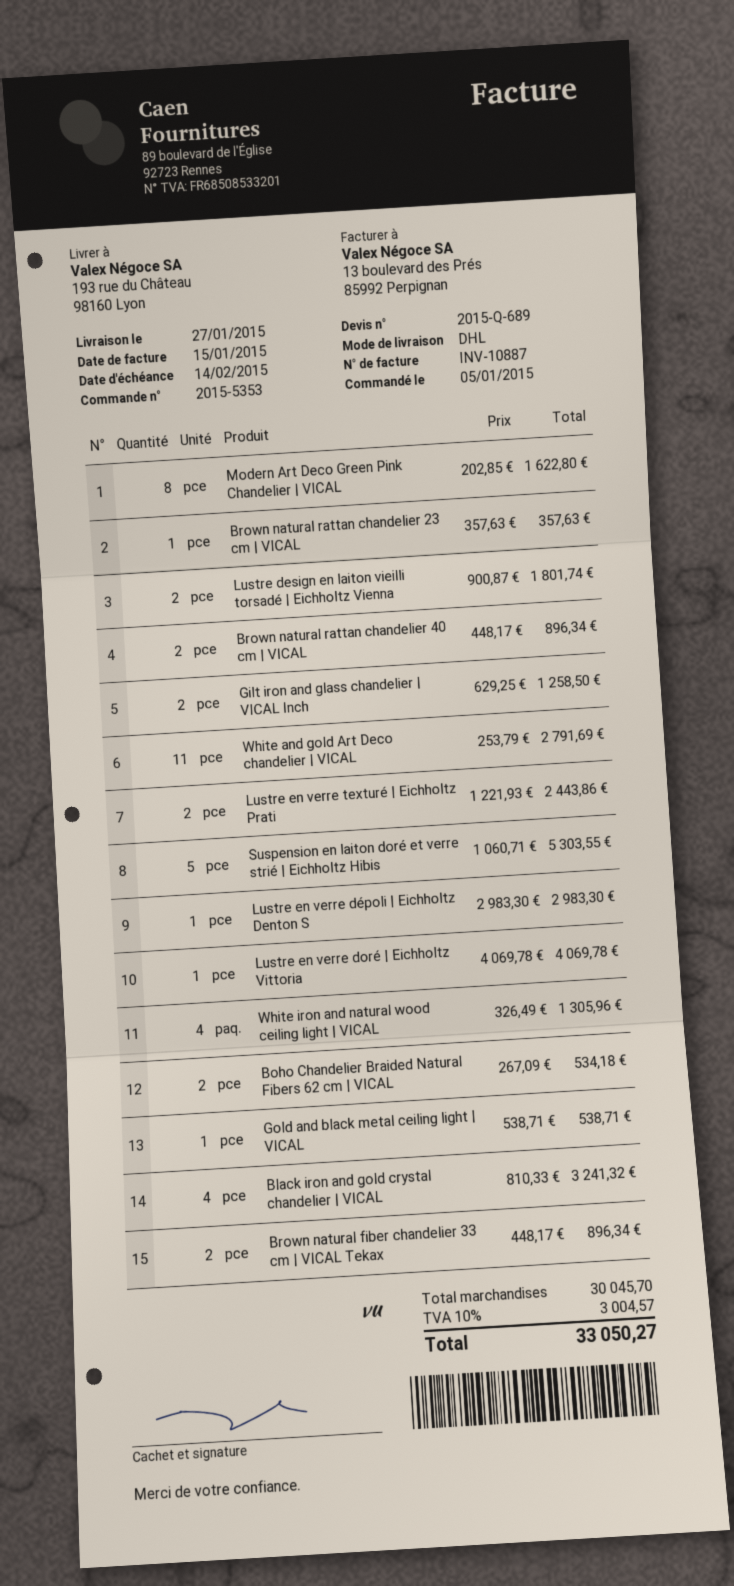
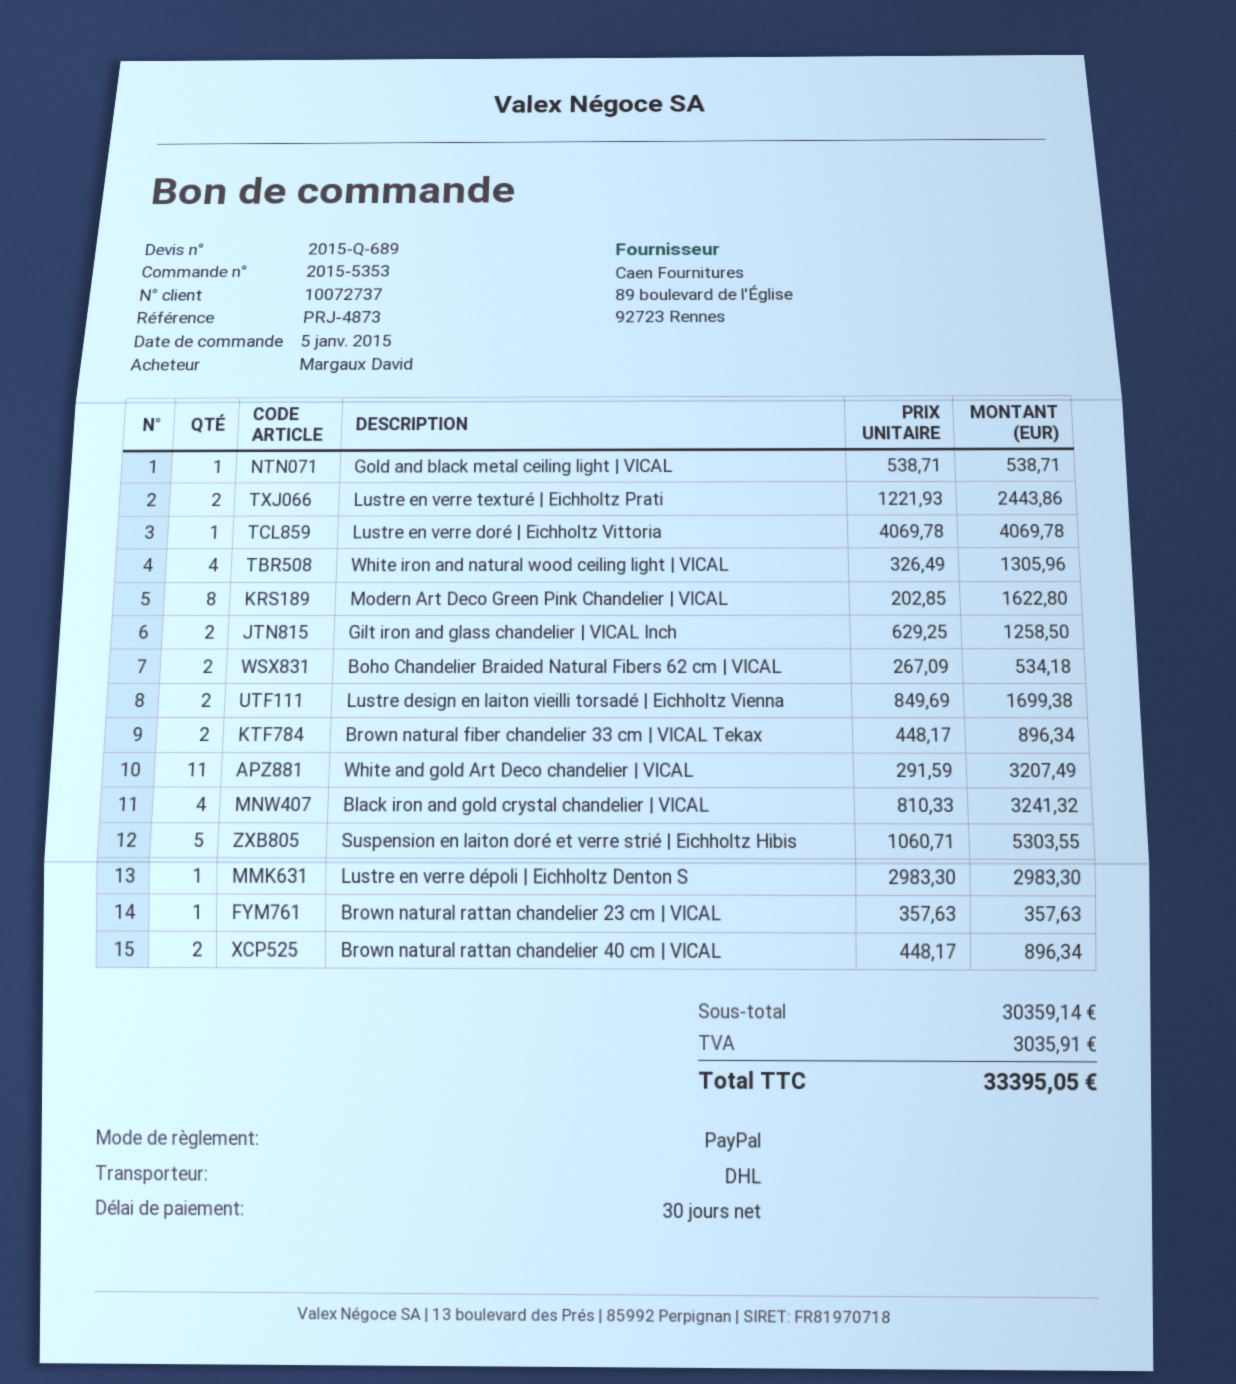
Lustre design en laiton vieilli torsadé | Eichholtz Vienna: 2 x 900.87 = 1801.74 -> 2 x 849.69 = 1699.38
White and gold Art Deco chandelier | VICAL: 11 x 253.79 = 2791.69 -> 11 x 291.59 = 3207.49
subtotal: 30045.70 -> 30359.14
tax: 3004.57 -> 3035.91
total: 33050.27 -> 33395.05

